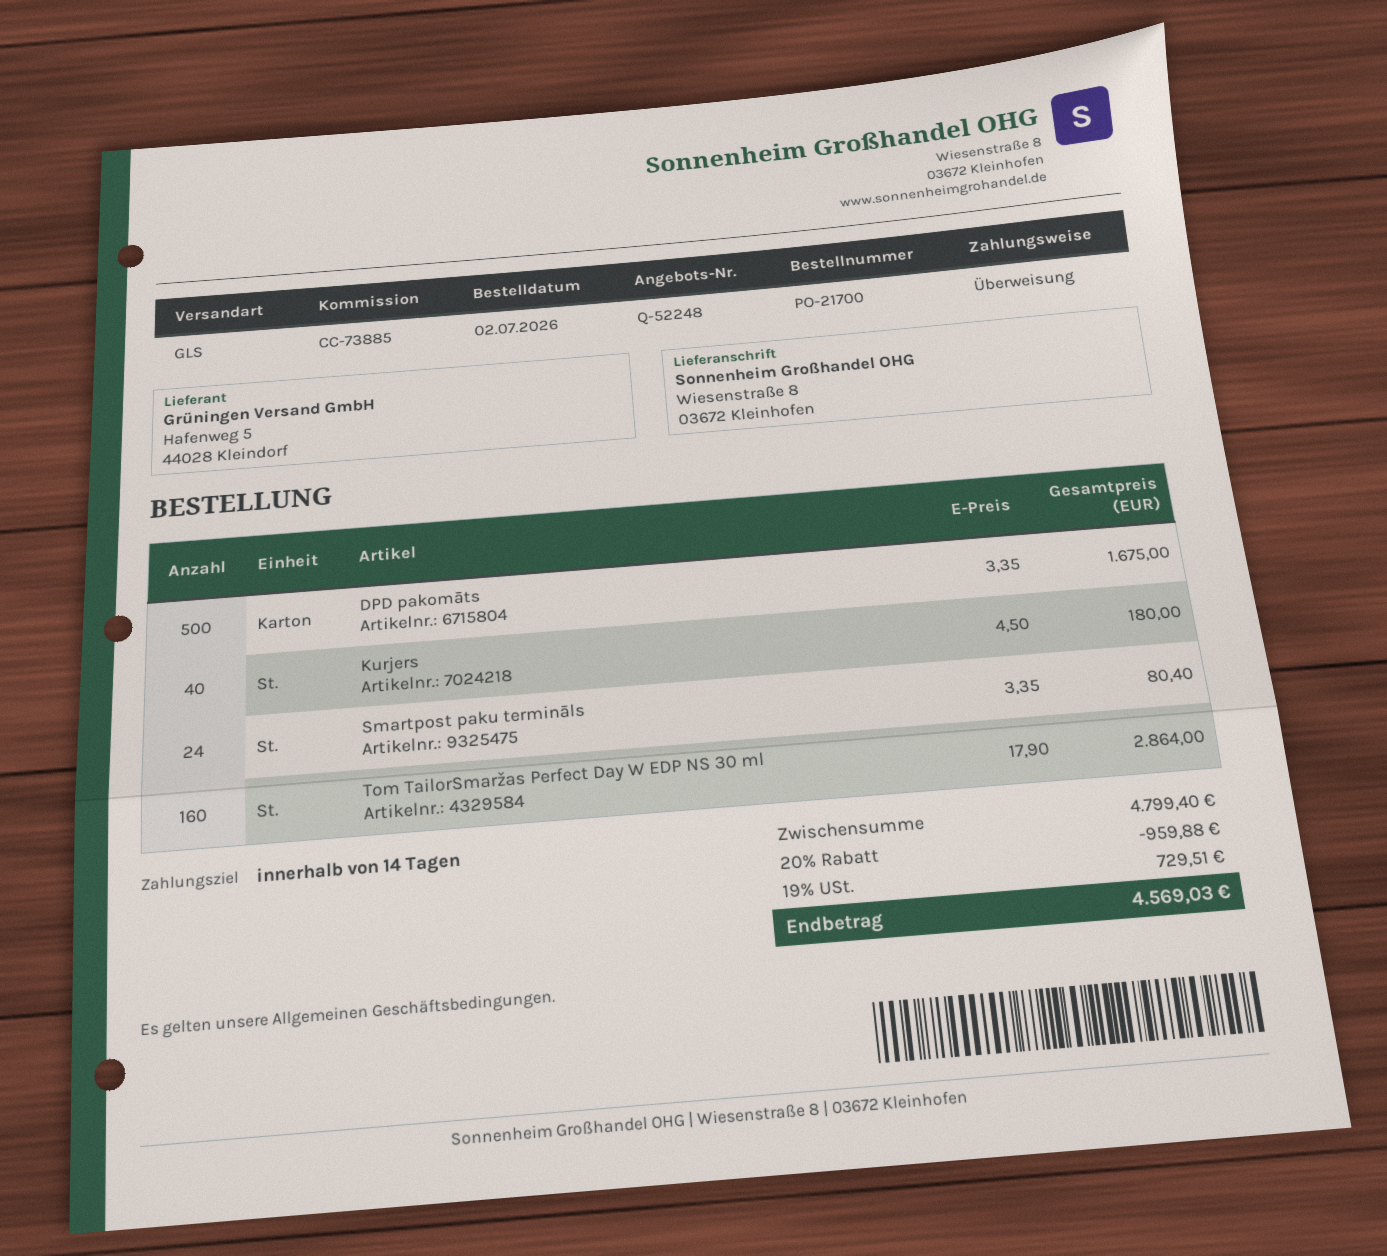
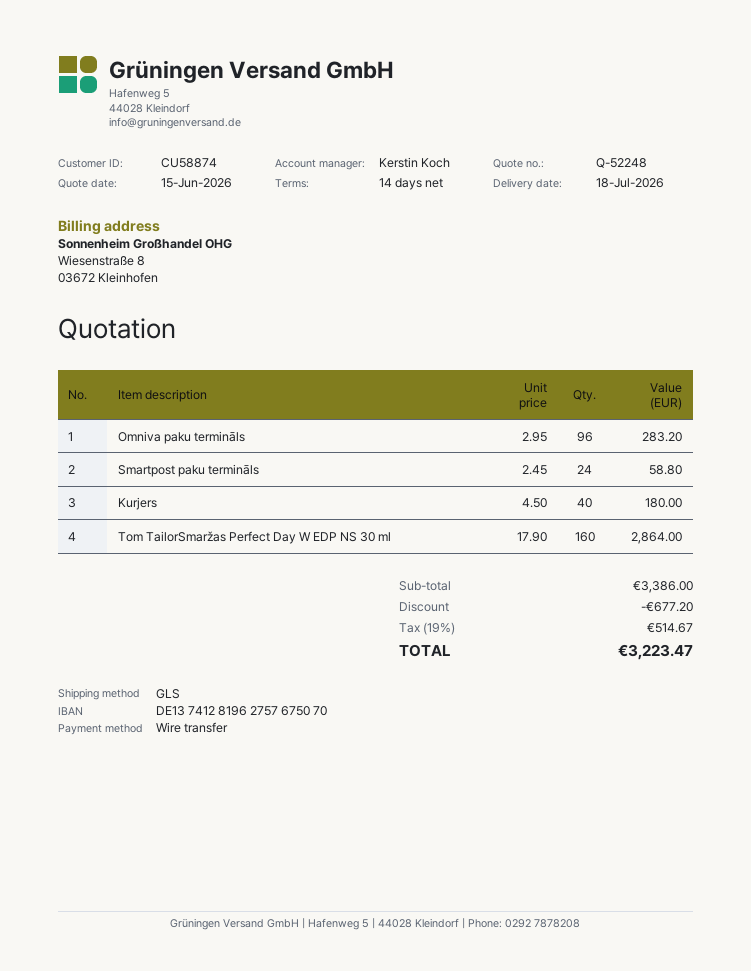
DPD pakomāts: 500 x 3.35 = 1675.00 -> none
Smartpost paku termināls: 24 x 3.35 = 80.40 -> 24 x 2.45 = 58.80
Omniva paku termināls: none -> 96 x 2.95 = 283.20
subtotal: 4799.40 -> 3386.00
discount: 959.88 -> 677.20
tax: 19% = 729.51 -> 19% = 514.67
total: 4569.03 -> 3223.47

